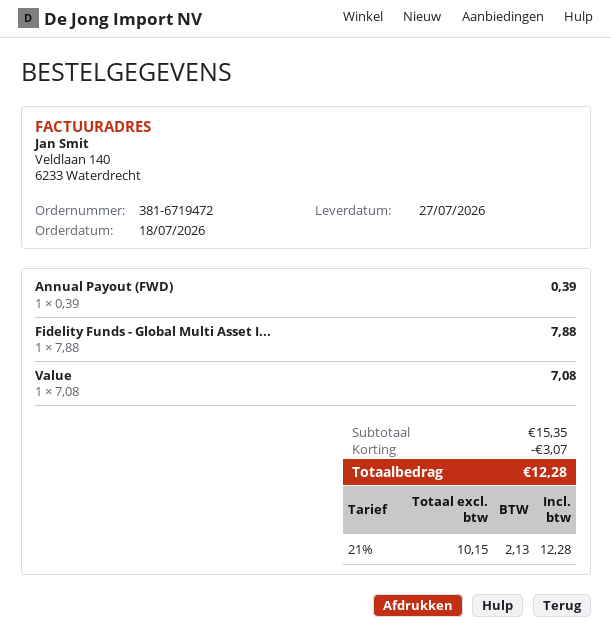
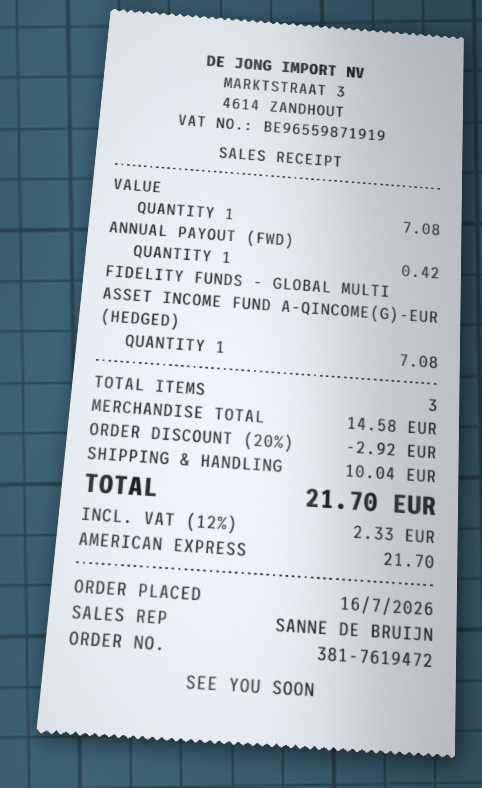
order number: 381-6719472 -> 381-7619472
order date: 2026-07-18 -> 2026-07-16
Annual Payout (FWD): 1 for 0.39 -> 1 for 0.42
Fidelity Funds - Global Multi Asset I...: 1 for 7.88 -> 1 for 7.08
subtotal: 15.35 -> 14.58
discount: 3.07 -> 2.92
shipping: none -> 10.04
tax: 21% = 2.13 -> 12% = 2.33
total: 12.28 -> 21.70

